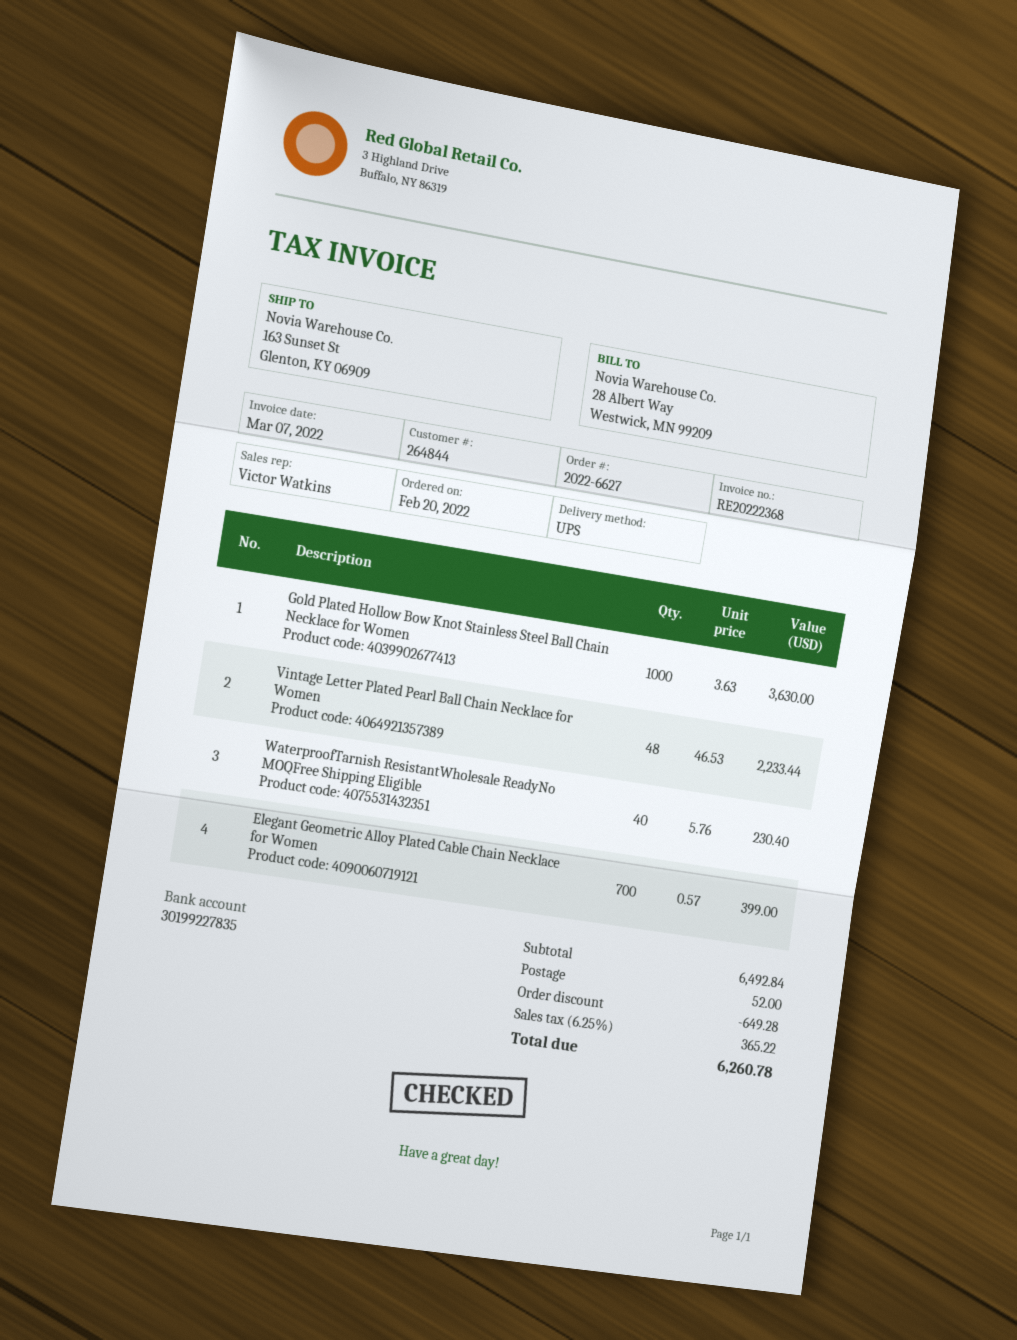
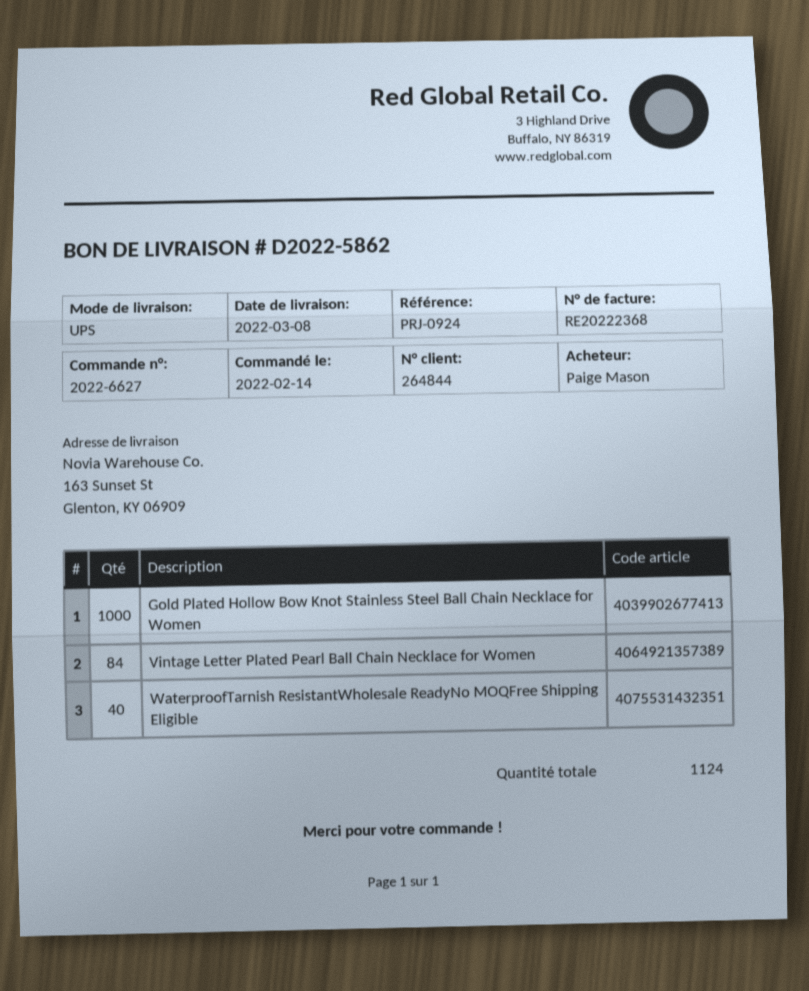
order date: 2022-02-20 -> 2022-02-14
Vintage Letter Plated Pearl Ball Chain Necklace for Women: 48 -> 84
Elegant Geometric Alloy Plated Cable Chain Necklace for Women: 700 -> none

